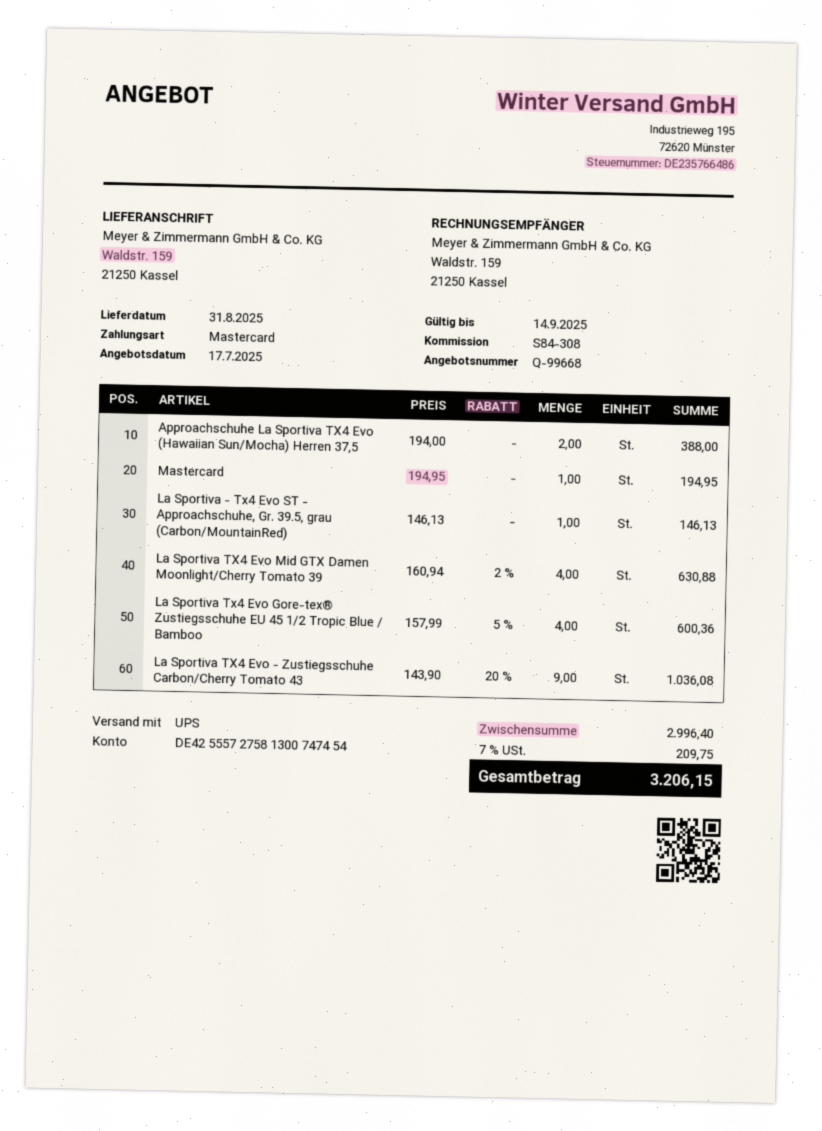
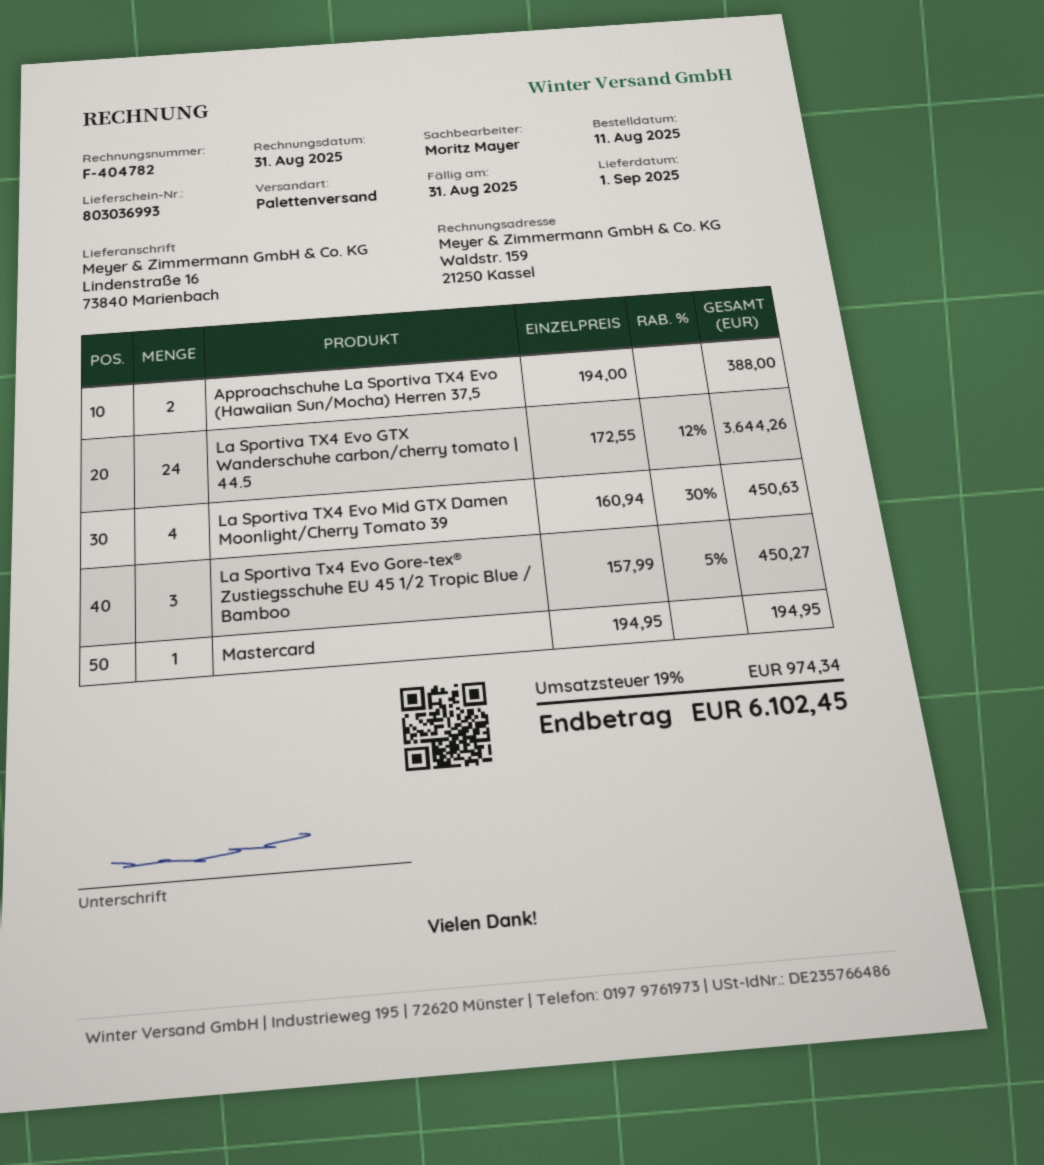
delivery date: 2025-08-31 -> 2025-09-01
shipping method: UPS -> pallet freight
ship to: Waldstr. 159, 21250 Kassel -> Lindenstraße 16, 73840 Marienbach
La Sportiva - Tx4 Evo ST - Approachschuhe, Gr. 39.5, grau (Carbon/MountainRed): 1 x 146.13 = 146.13 -> none
La Sportiva TX4 Evo Mid GTX Damen Moonlight/Cherry Tomato 39: 4 x 160.94 - 2% = 630.88 -> 4 x 160.94 - 30% = 450.63
La Sportiva Tx4 Evo Gore-tex® Zustiegsschuhe EU 45 1/2 Tropic Blue / Bamboo: 4 x 157.99 - 5% = 600.36 -> 3 x 157.99 - 5% = 450.27
La Sportiva TX4 Evo - Zustiegsschuhe Carbon/Cherry Tomato 43: 9 x 143.90 - 20% = 1036.08 -> none
La Sportiva TX4 Evo GTX Wanderschuhe carbon/cherry tomato | 44.5: none -> 24 x 172.55 - 12% = 3644.26
tax: 7% = 209.75 -> 19% = 974.34
total: 3206.15 -> 6102.45

